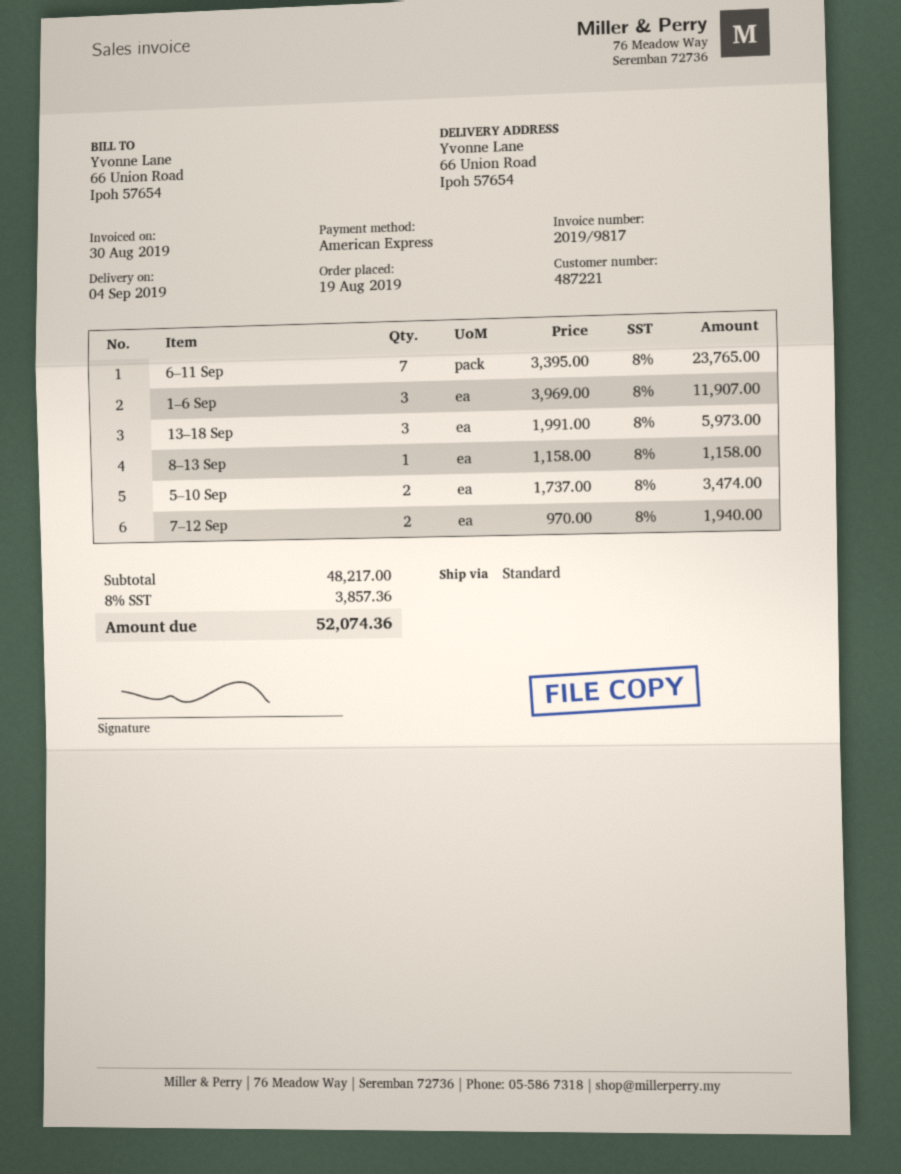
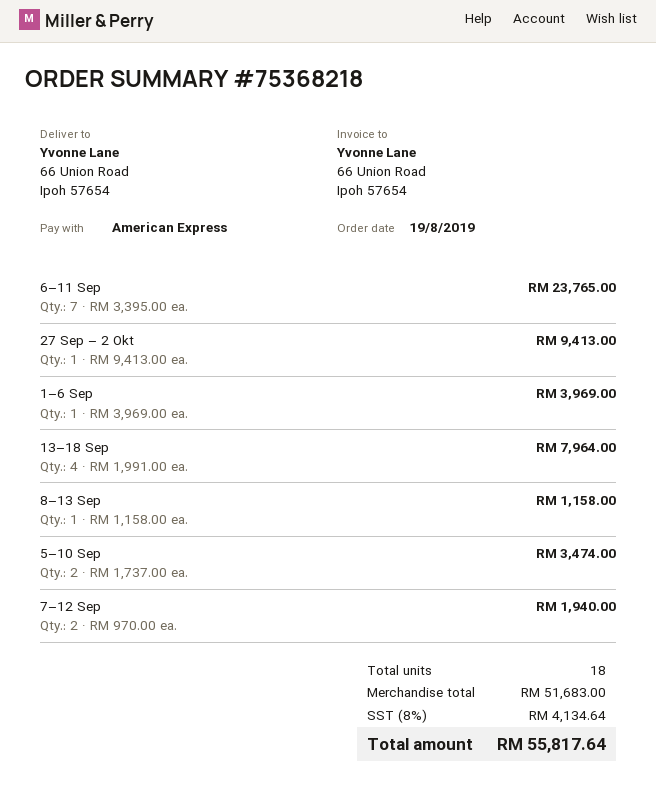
1–6 Sep: 3 x 3969.00 = 11907.00 -> 1 x 3969.00 = 3969.00
13–18 Sep: 3 x 1991.00 = 5973.00 -> 4 x 1991.00 = 7964.00
27 Sep – 2 Okt: none -> 1 x 9413.00 = 9413.00
subtotal: 48217.00 -> 51683.00
tax: 8% = 3857.36 -> 8% = 4134.64
total: 52074.36 -> 55817.64

